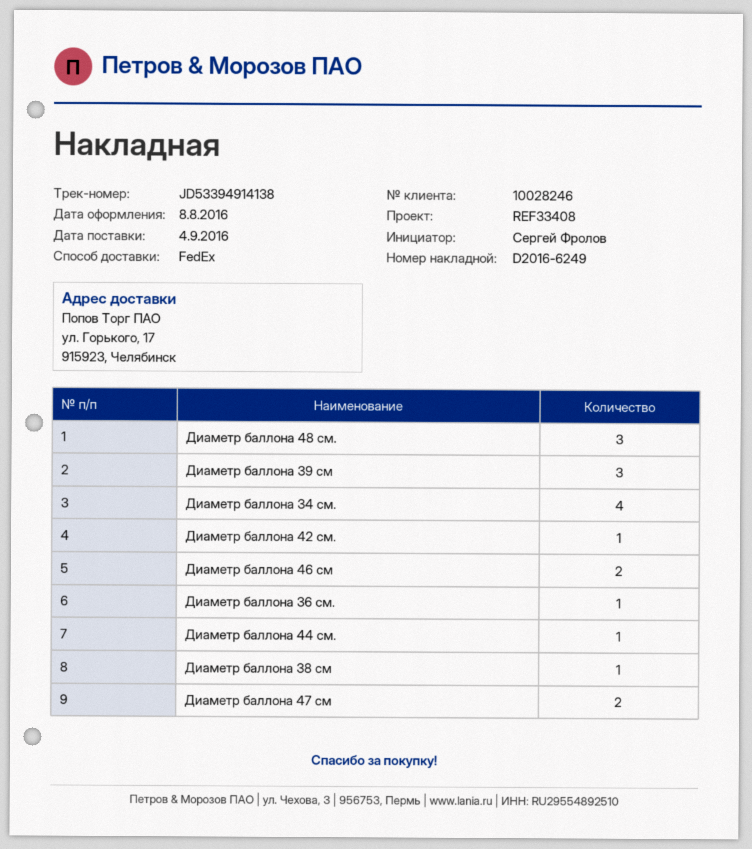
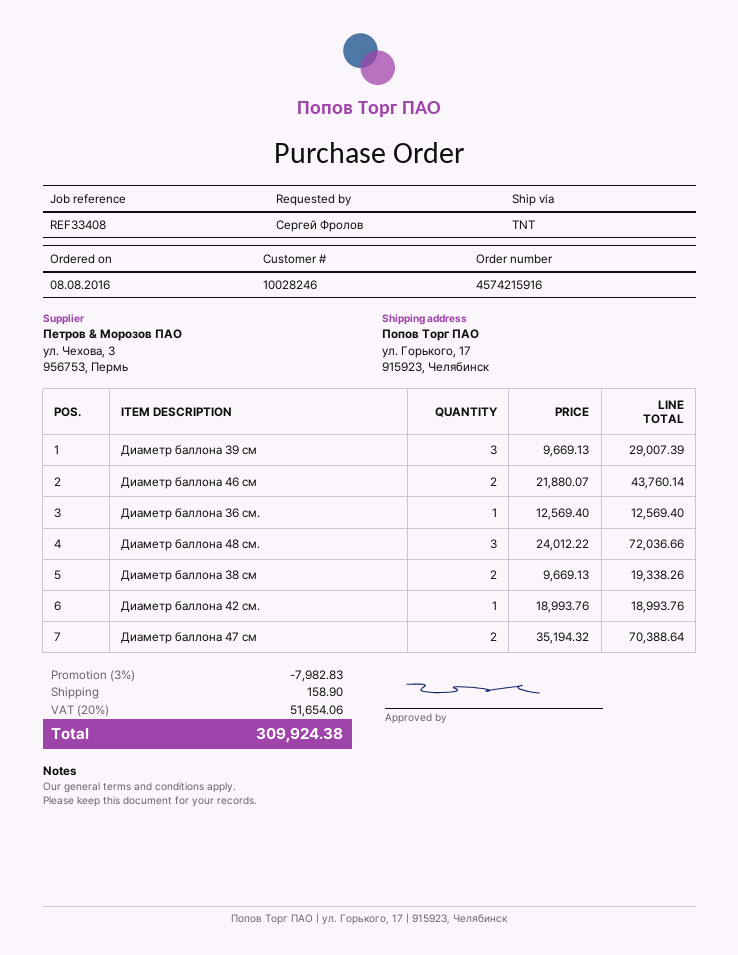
shipping method: FedEx -> TNT
Диаметр баллона 34 см.: 4 -> none
Диаметр баллона 44 см.: 1 -> none
Диаметр баллона 38 см: 1 -> 2

